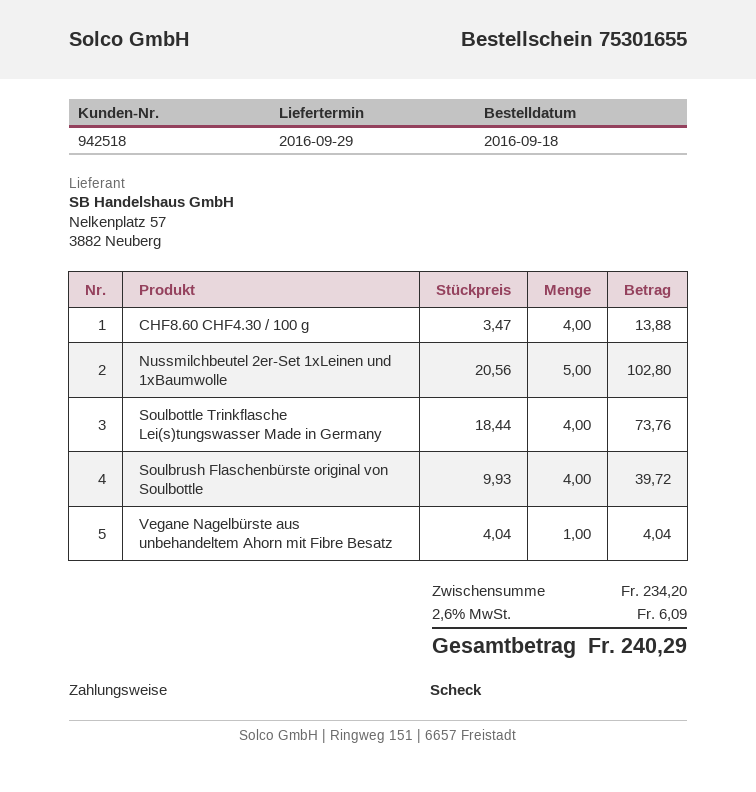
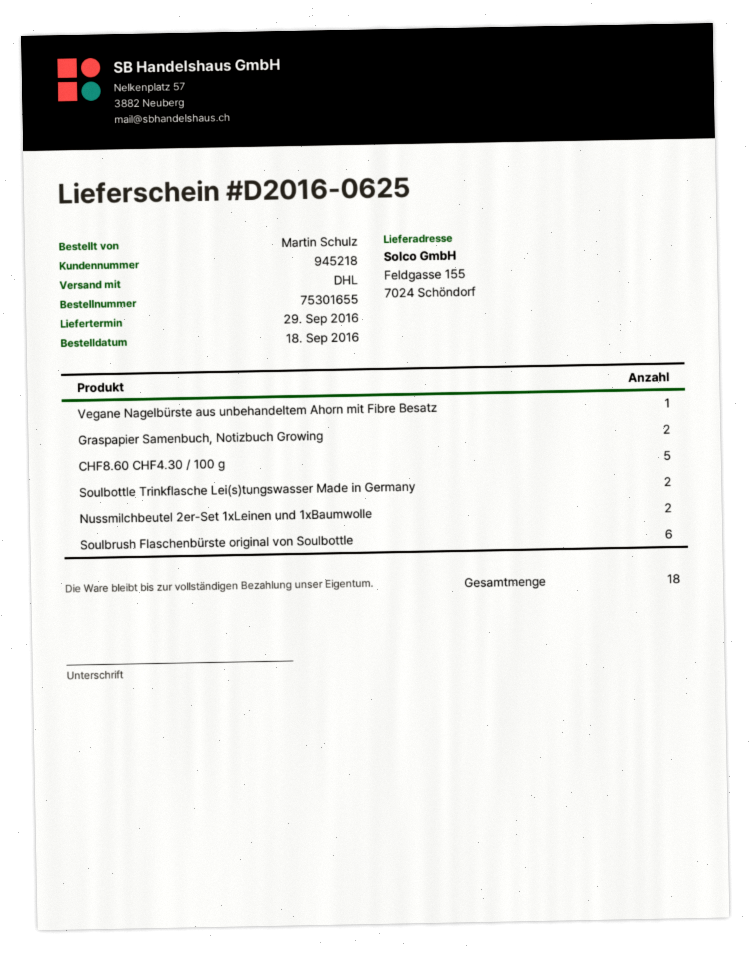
customer number: 942518 -> 945218
CHF8.60 CHF4.30 / 100 g: 4 -> 5
Nussmilchbeutel 2er-Set 1xLeinen und 1xBaumwolle: 5 -> 2
Soulbottle Trinkflasche Lei(s)tungswasser Made in Germany: 4 -> 2
Soulbrush Flaschenbürste original von Soulbottle: 4 -> 6
Graspapier Samenbuch, Notizbuch Growing: none -> 2

